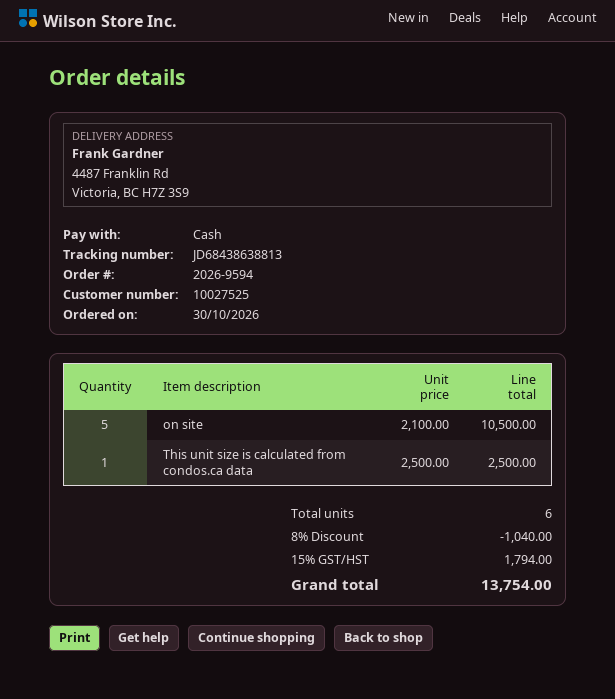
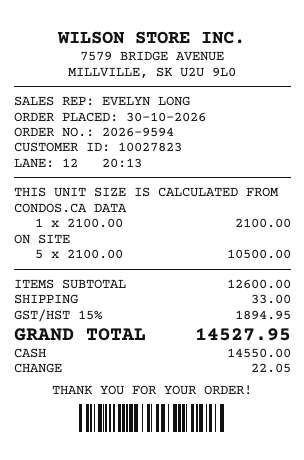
customer number: 10027525 -> 10027823
This unit size is calculated from condos.ca data: 1 x 2500.00 = 2500.00 -> 1 x 2100.00 = 2100.00
discount: 8% = 1040.00 -> none
shipping: none -> 33.00
tax: 15% = 1794.00 -> 15% = 1894.95
total: 13754.00 -> 14527.95

